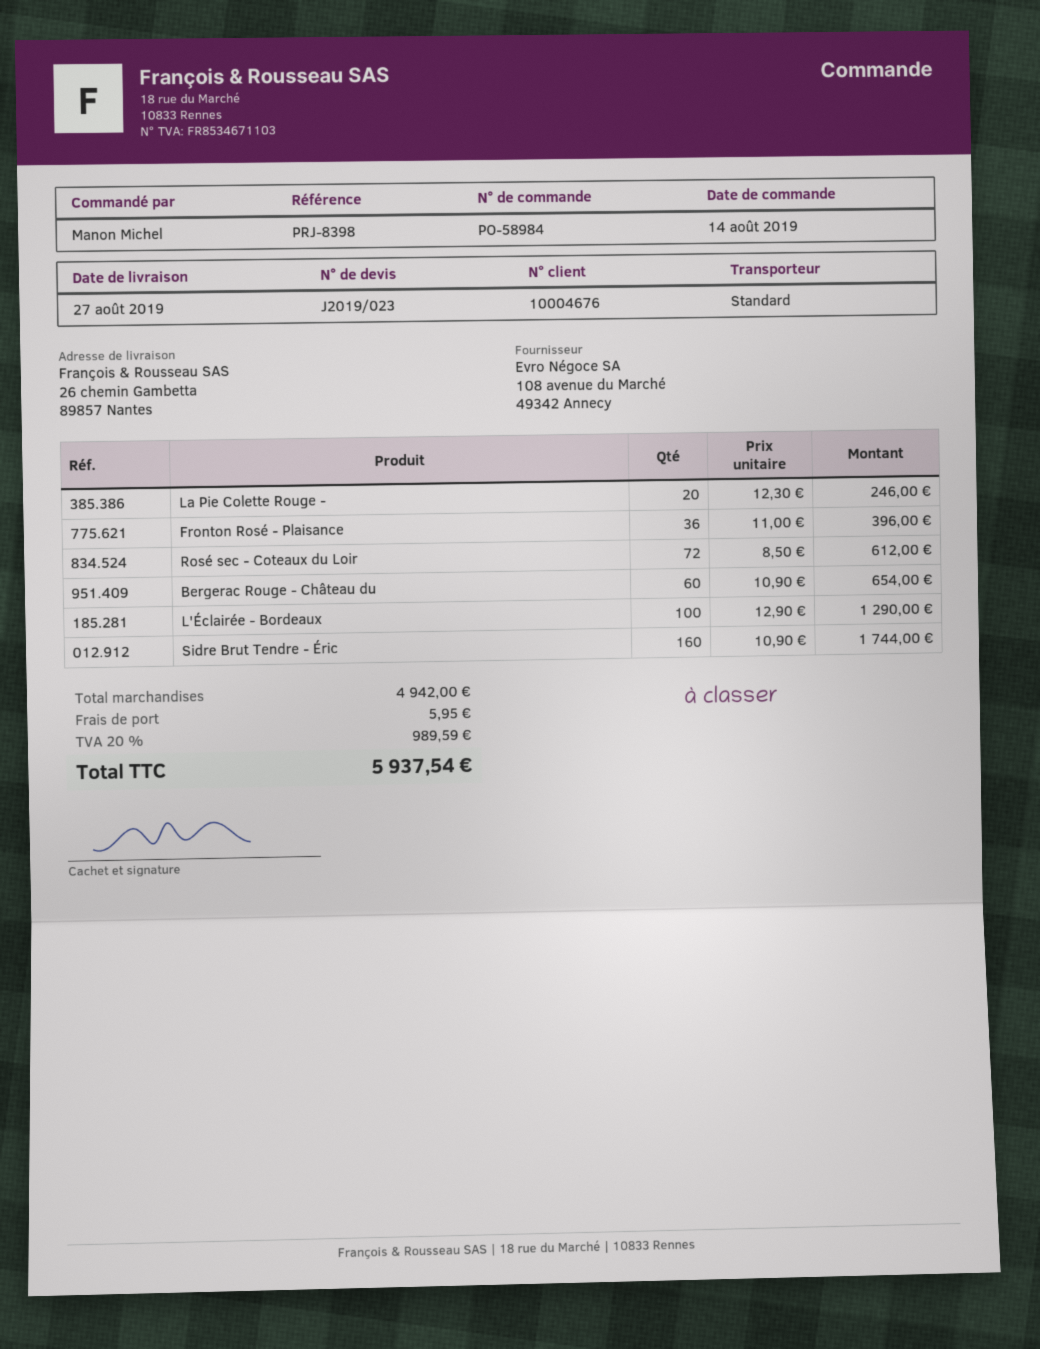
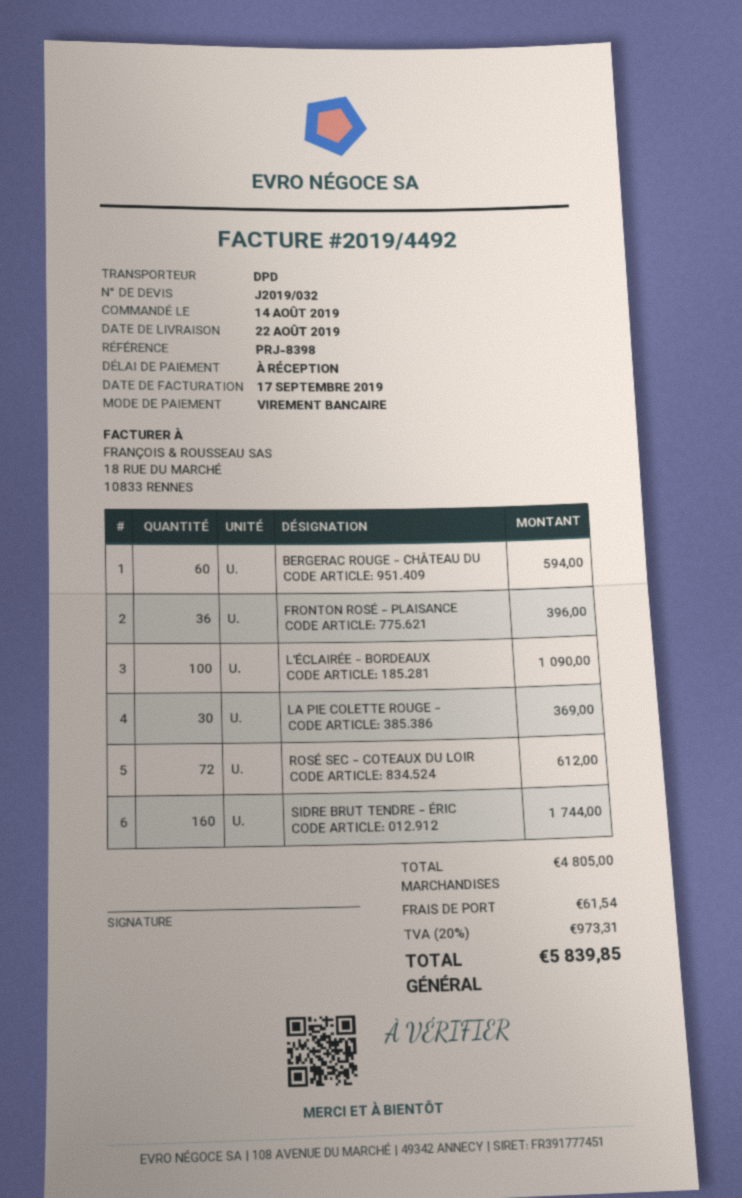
quote number: J2019/023 -> J2019/032
delivery date: 2019-08-27 -> 2019-08-22
shipping method: standard -> DPD
La Pie Colette Rouge -: 20 for 246.00 -> 30 for 369.00
Bergerac Rouge - Château du: 60 for 654.00 -> 60 for 594.00
L'Éclairée - Bordeaux: 100 for 1290.00 -> 100 for 1090.00
subtotal: 4942.00 -> 4805.00
shipping: 5.95 -> 61.54
tax: 20% = 989.59 -> 20% = 973.31
total: 5937.54 -> 5839.85

